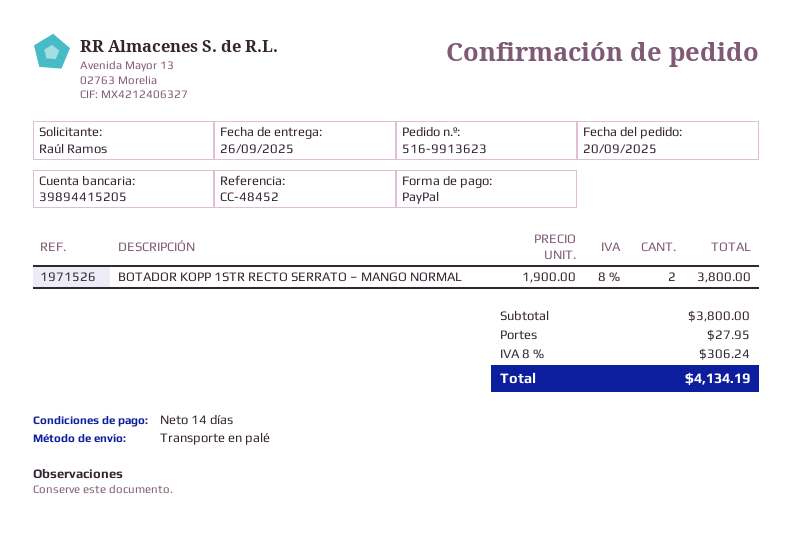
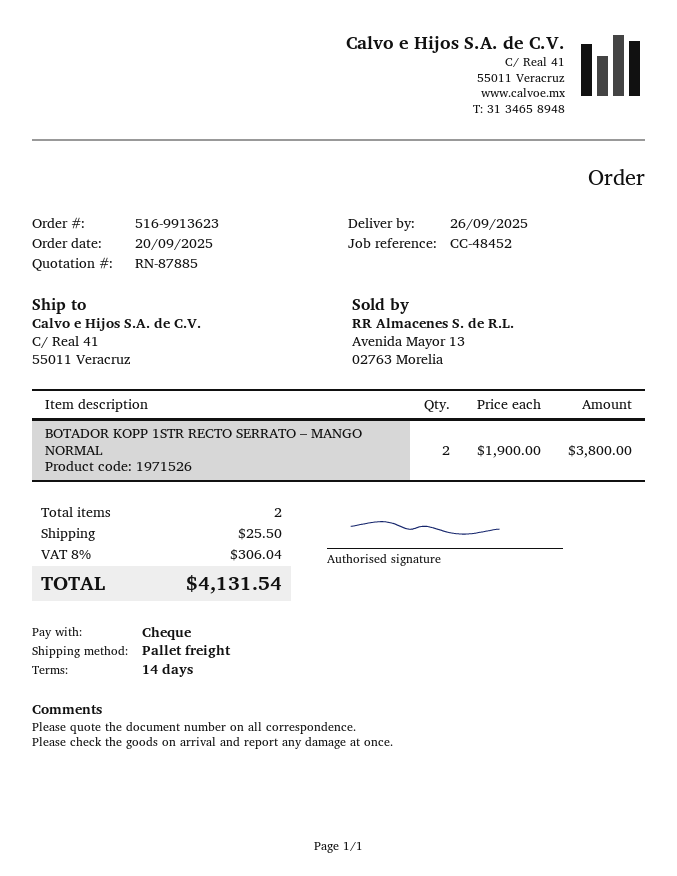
payment method: PayPal -> cheque
shipping: 27.95 -> 25.50
tax: 8% = 306.24 -> 8% = 306.04
total: 4134.19 -> 4131.54

